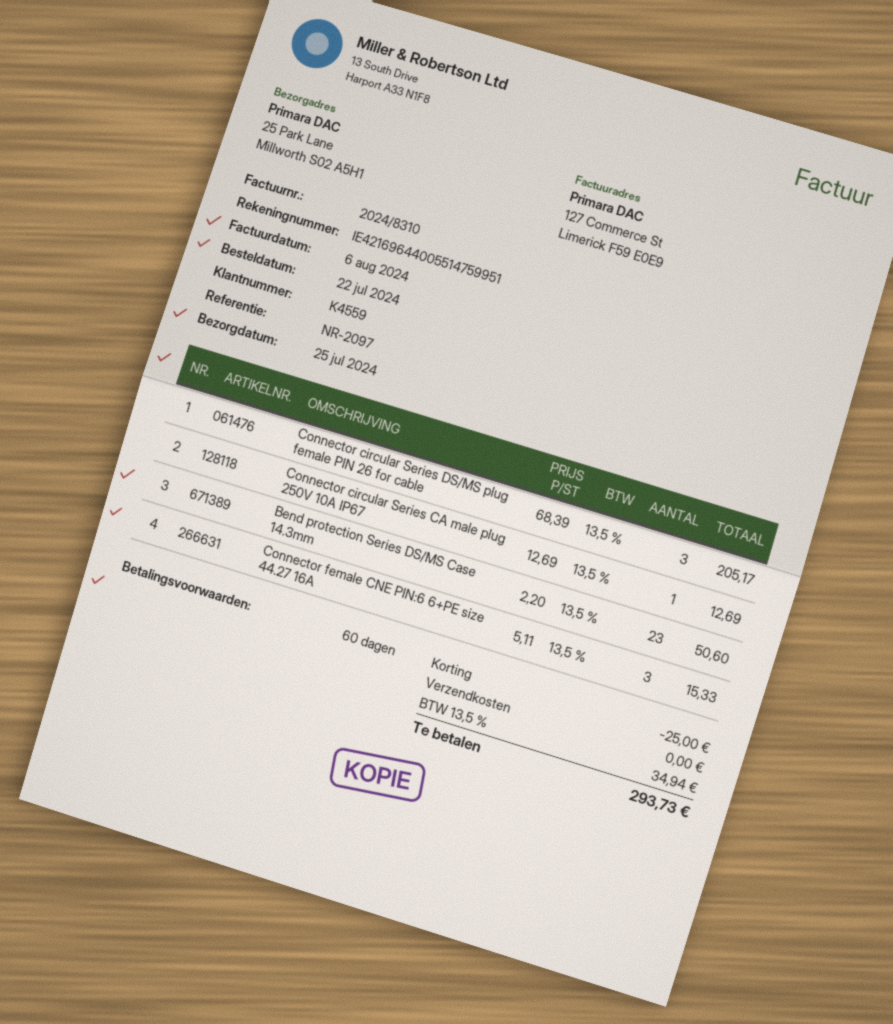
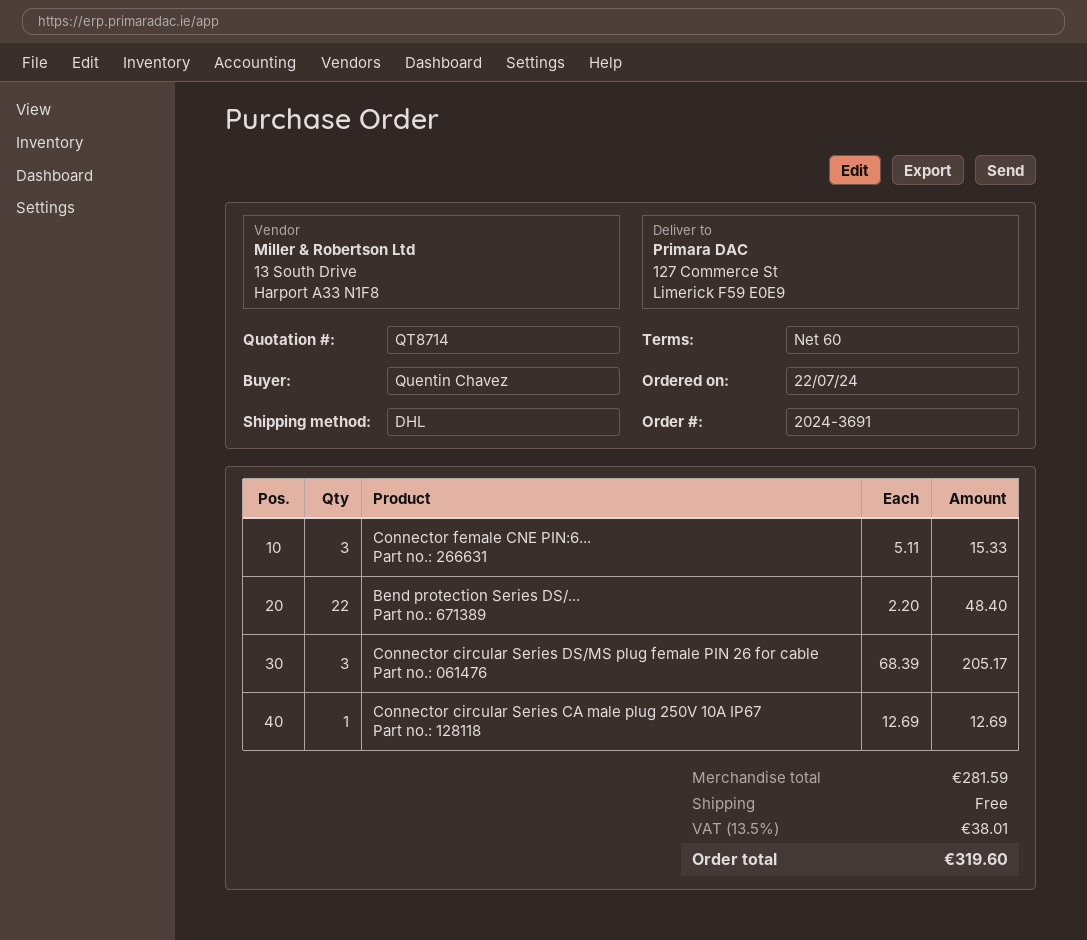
ship to: 25 Park Lane, Millworth S02 A5H1 -> 127 Commerce St, Limerick F59 E0E9
Bend protection Series DS/MS Case 14.3mm: 23 x 2.20 = 50.60 -> 22 x 2.20 = 48.40
discount: 25.00 -> none
tax: 13.5% = 34.94 -> 13.5% = 38.01
total: 293.73 -> 319.60

